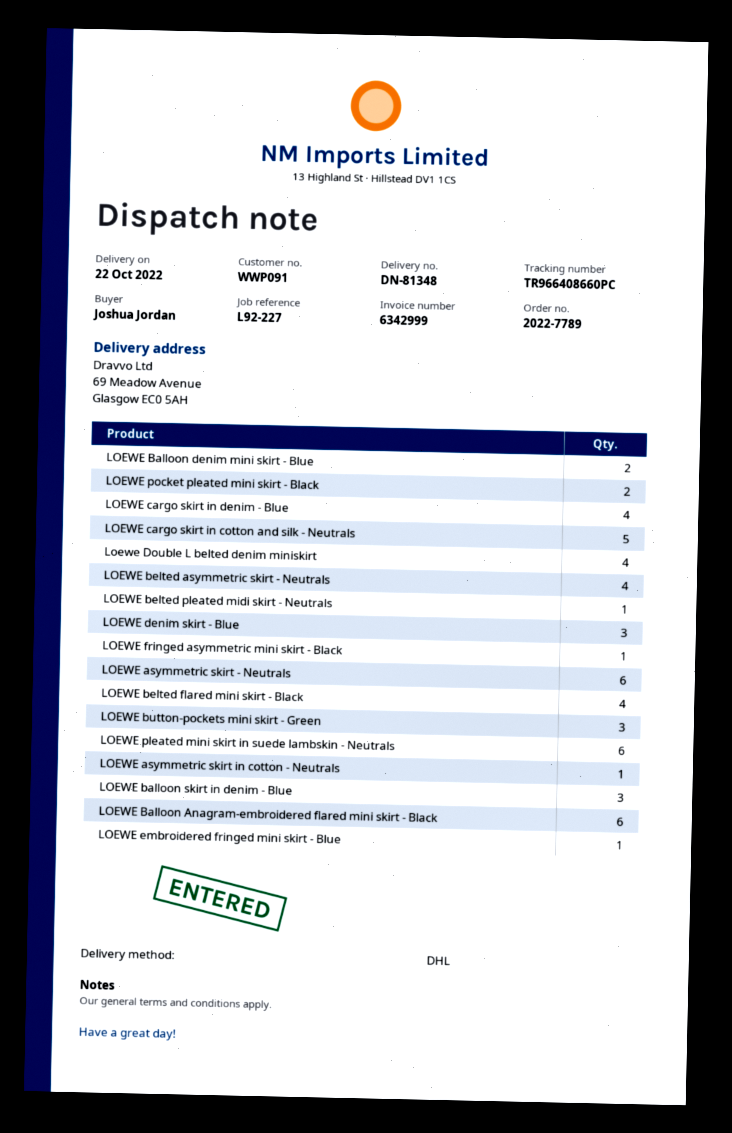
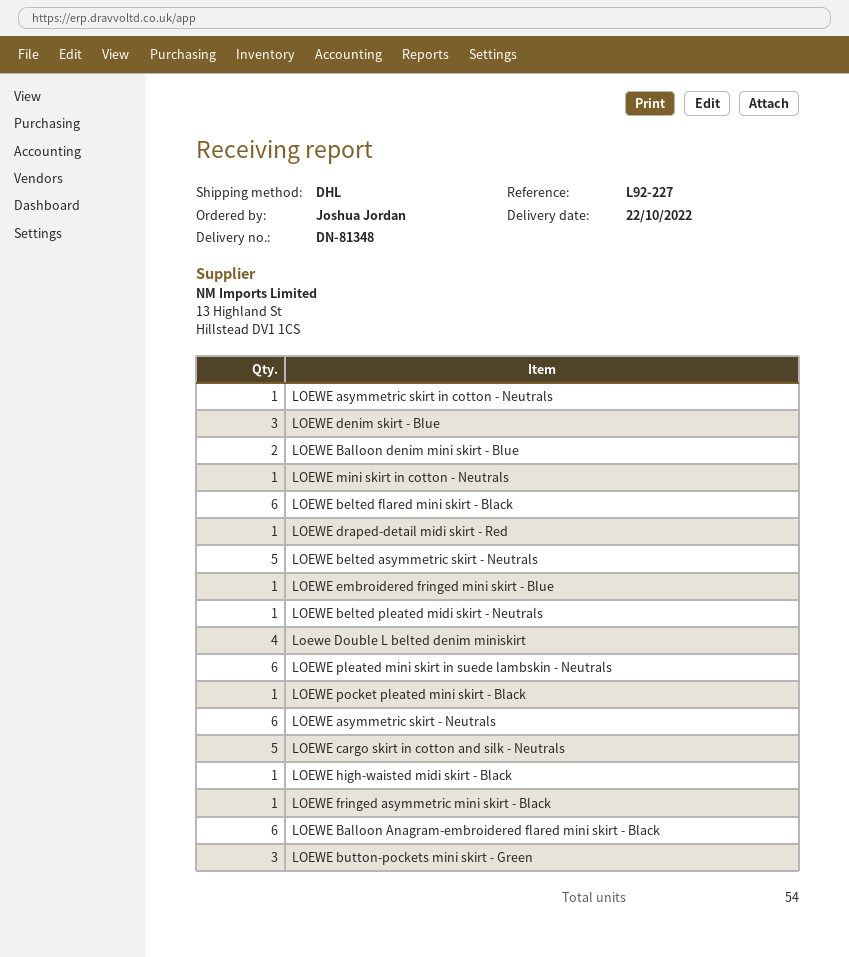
LOEWE pocket pleated mini skirt - Black: 2 -> 1
LOEWE cargo skirt in denim - Blue: 4 -> none
LOEWE belted asymmetric skirt - Neutrals: 4 -> 5
LOEWE belted flared mini skirt - Black: 4 -> 6
LOEWE balloon skirt in denim - Blue: 3 -> none
LOEWE mini skirt in cotton - Neutrals: none -> 1
LOEWE draped-detail midi skirt - Red: none -> 1
LOEWE high-waisted midi skirt - Black: none -> 1

